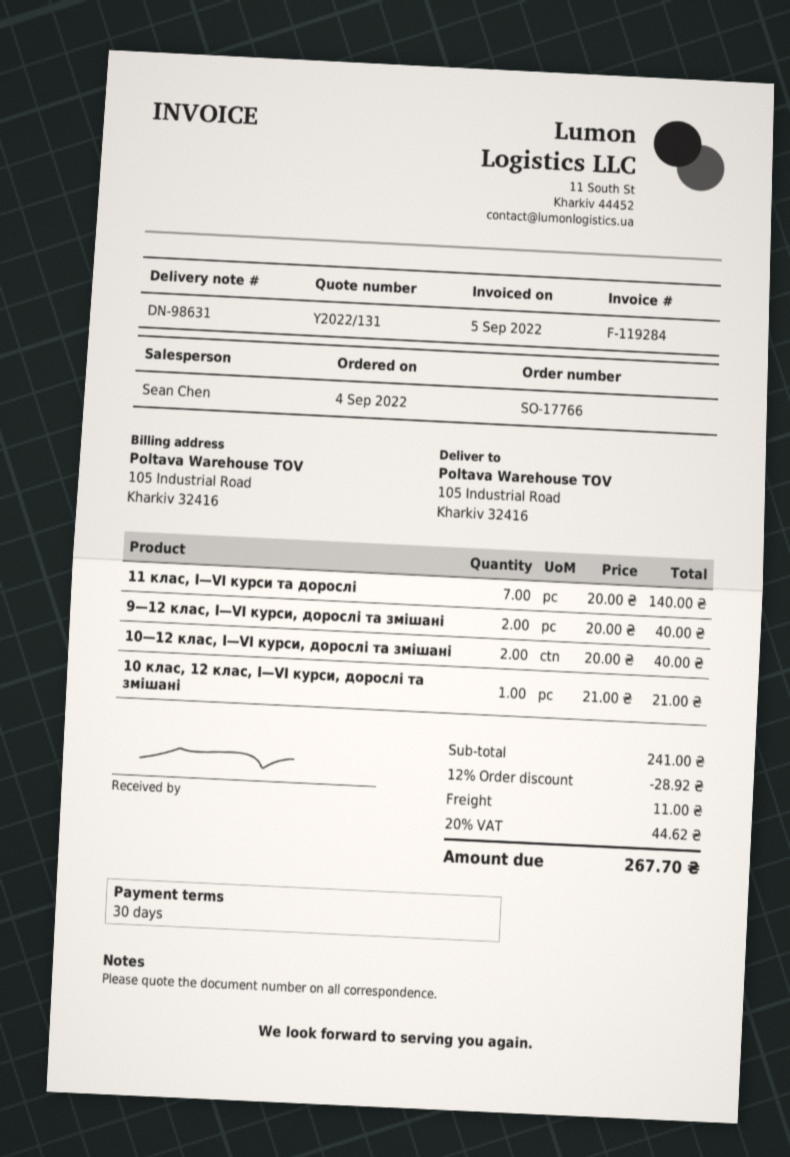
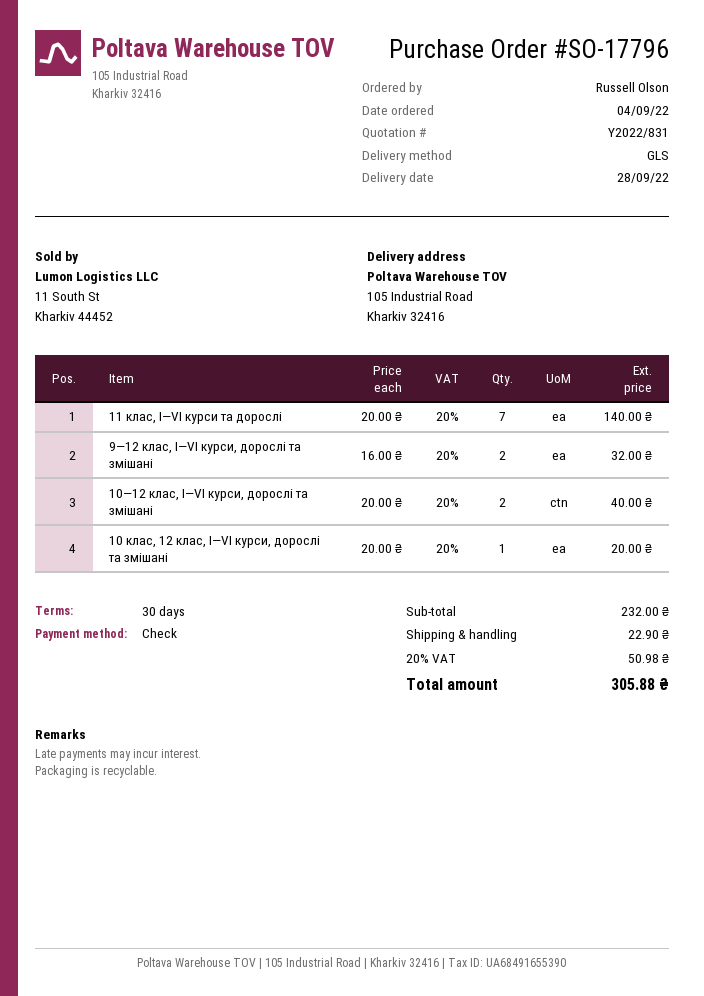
quote number: Y2022/131 -> Y2022/831
order number: SO-17766 -> SO-17796
9—12 клас, I—VI курси, дорослі та змішані: 2 x 20.00 = 40.00 -> 2 x 16.00 = 32.00
10 клас, 12 клас, I—VI курси, дорослі та змішані: 1 x 21.00 = 21.00 -> 1 x 20.00 = 20.00
subtotal: 241.00 -> 232.00
discount: 12% = 28.92 -> none
shipping: 11.00 -> 22.90
tax: 20% = 44.62 -> 20% = 50.98
total: 267.70 -> 305.88

